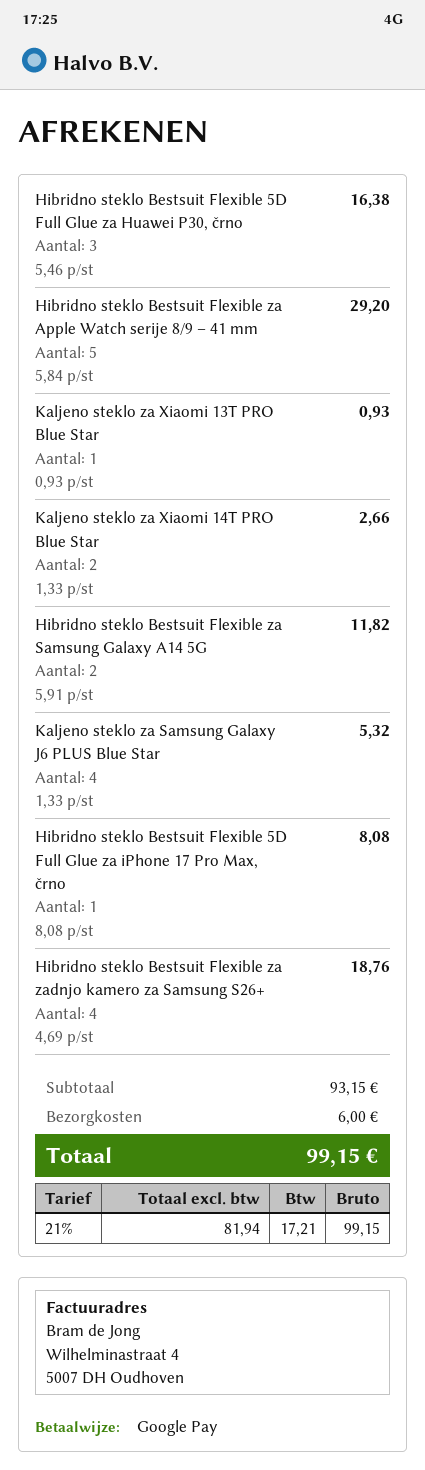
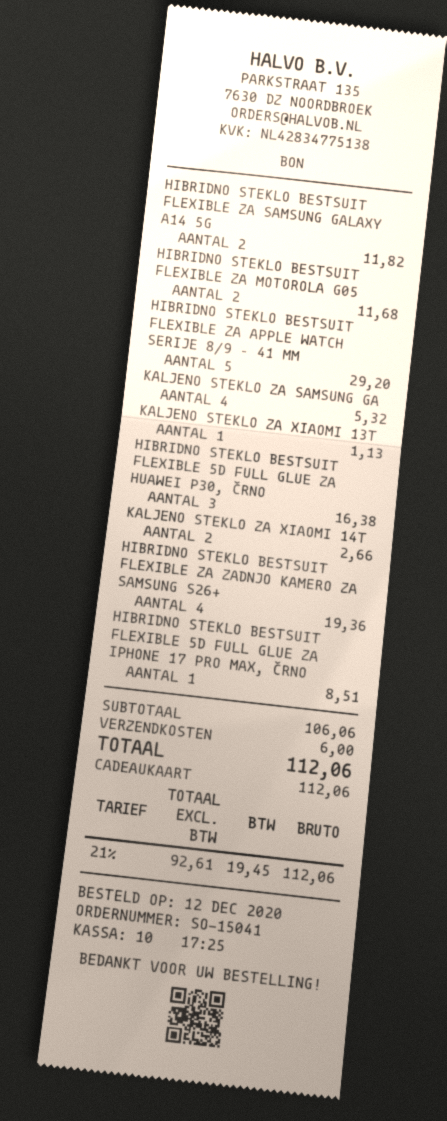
payment method: Google Pay -> gift card
Kaljeno steklo za Xiaomi 13T PRO Blue Star: 1 for 0.93 -> 1 for 1.13
Hibridno steklo Bestsuit Flexible 5D Full Glue za iPhone 17 Pro Max, črno: 1 for 8.08 -> 1 for 8.51
Hibridno steklo Bestsuit Flexible za zadnjo kamero za Samsung S26+: 4 for 18.76 -> 4 for 19.36
HIBRIDNO STEKLO BESTSUIT FLEXIBLE ZA MOTOROLA G05: none -> 2 for 11.68
subtotal: 93.15 -> 106.06
net: 81.94 -> 92.61
tax: 21% = 17.21 -> 21% = 19.45
total: 99.15 -> 112.06

